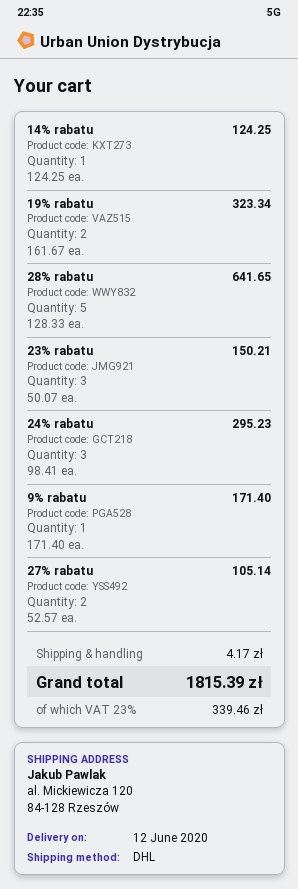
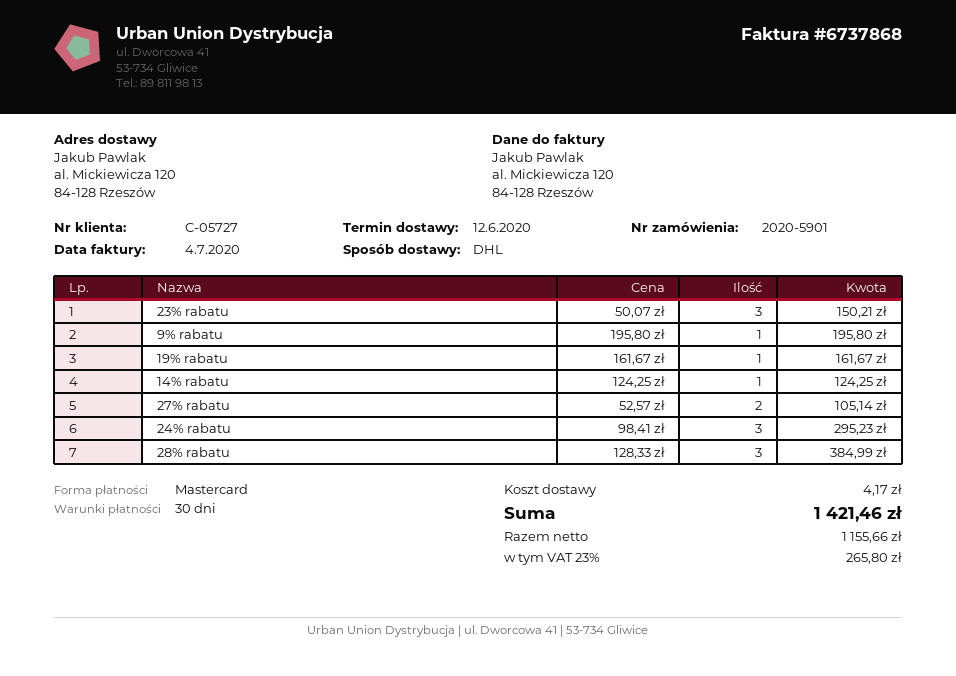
19% rabatu: 2 x 161.67 = 323.34 -> 1 x 161.67 = 161.67
28% rabatu: 5 x 128.33 = 641.65 -> 3 x 128.33 = 384.99
9% rabatu: 1 x 171.40 = 171.40 -> 1 x 195.80 = 195.80
tax: 23% = 339.46 -> 23% = 265.80
total: 1815.39 -> 1421.46

